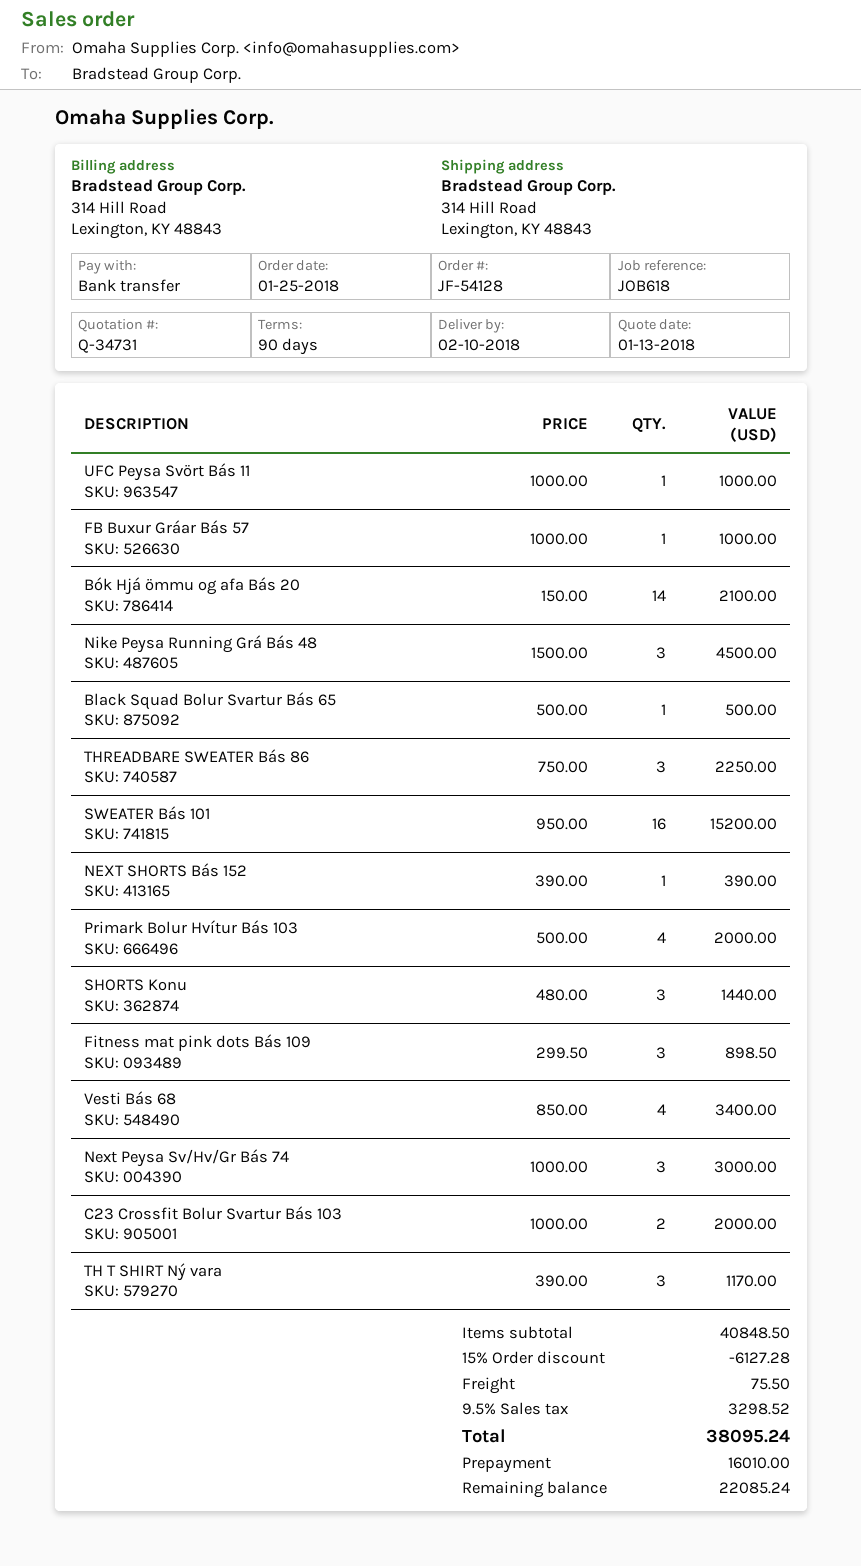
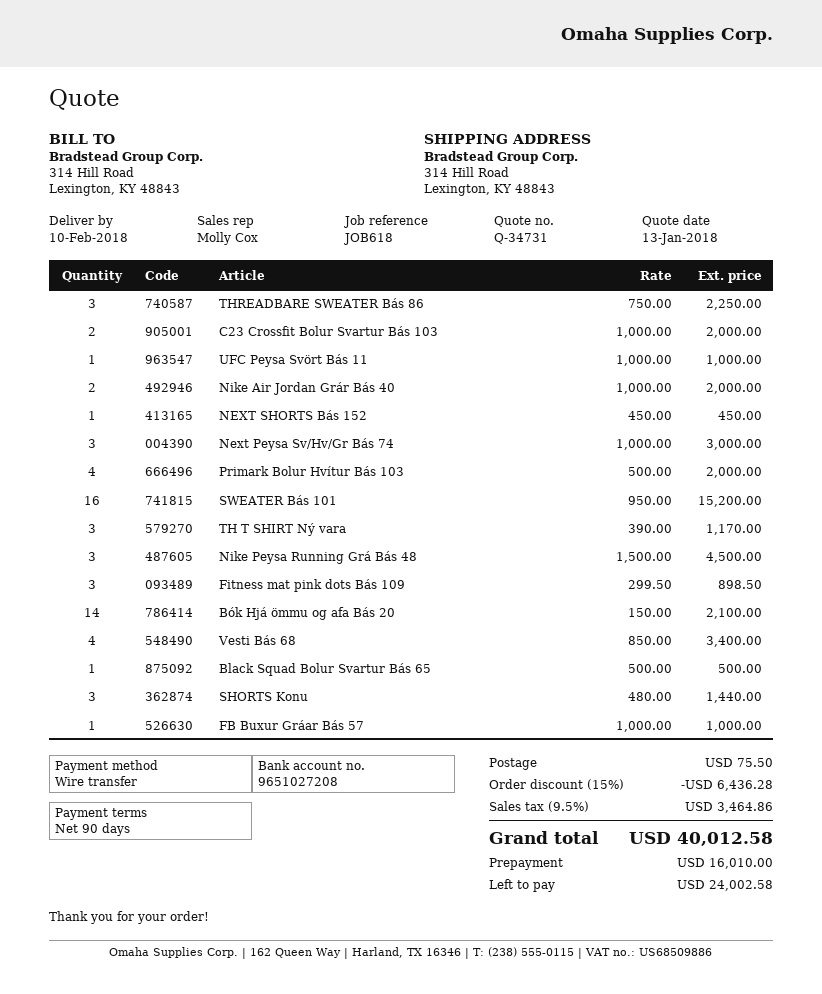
NEXT SHORTS Bás 152: 1 x 390.00 = 390.00 -> 1 x 450.00 = 450.00
Nike Air Jordan Grár Bás 40: none -> 2 x 1000.00 = 2000.00
discount: 15% = 6127.28 -> 15% = 6436.28
tax: 9.5% = 3298.52 -> 9.5% = 3464.86
total: 38095.24 -> 40012.58
balance: 22085.24 -> 24002.58

